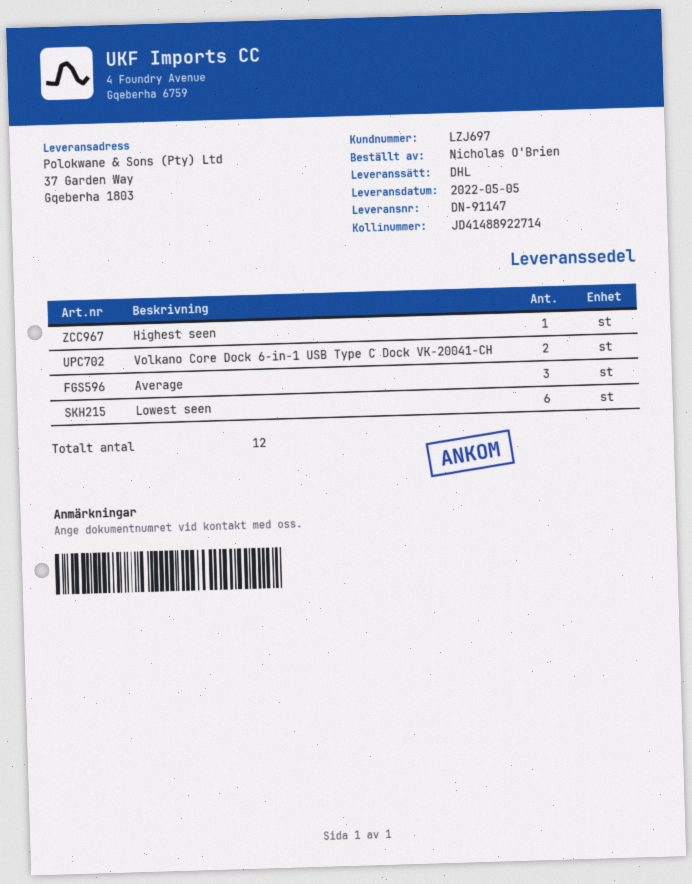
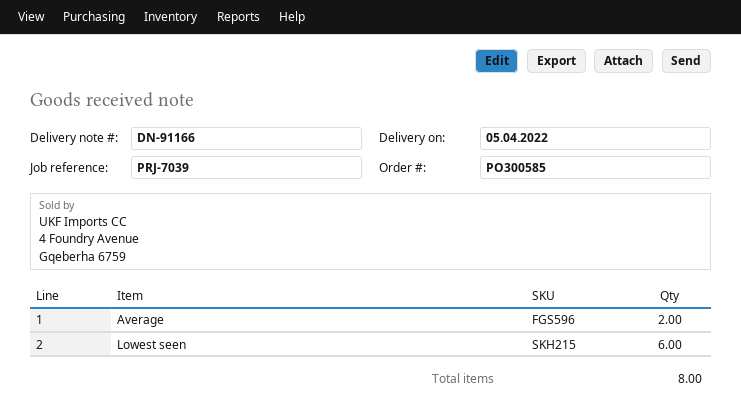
delivery note number: DN-91147 -> DN-91166
delivery date: 2022-05-05 -> 2022-04-05
Highest seen: 1 -> none
Volkano Core Dock 6-in-1 USB Type C Dock VK-20041-CH: 2 -> none
Average: 3 -> 2
total quantity: 12 -> 8

